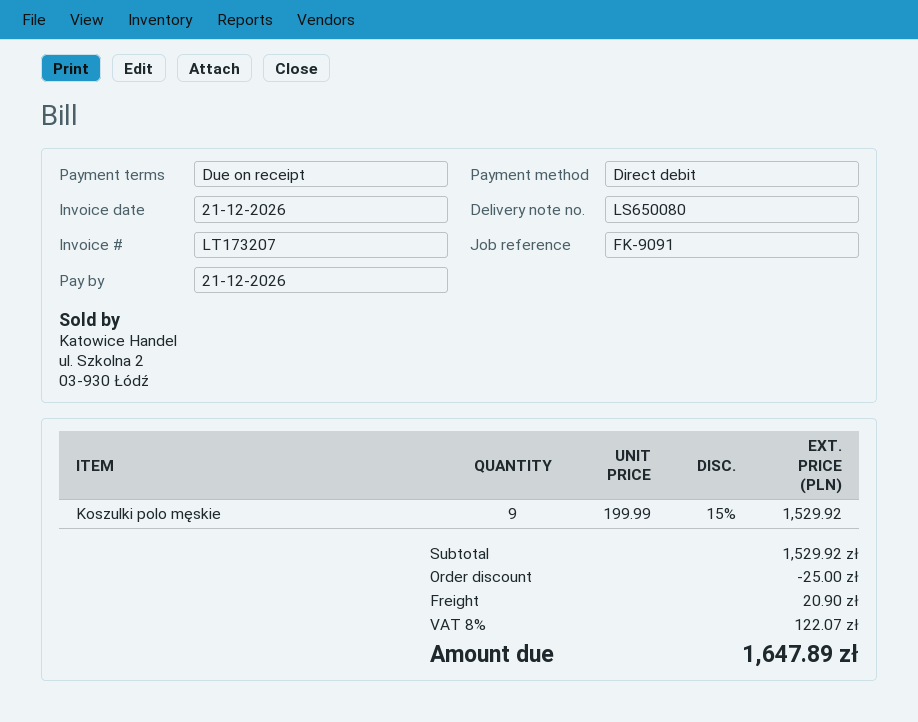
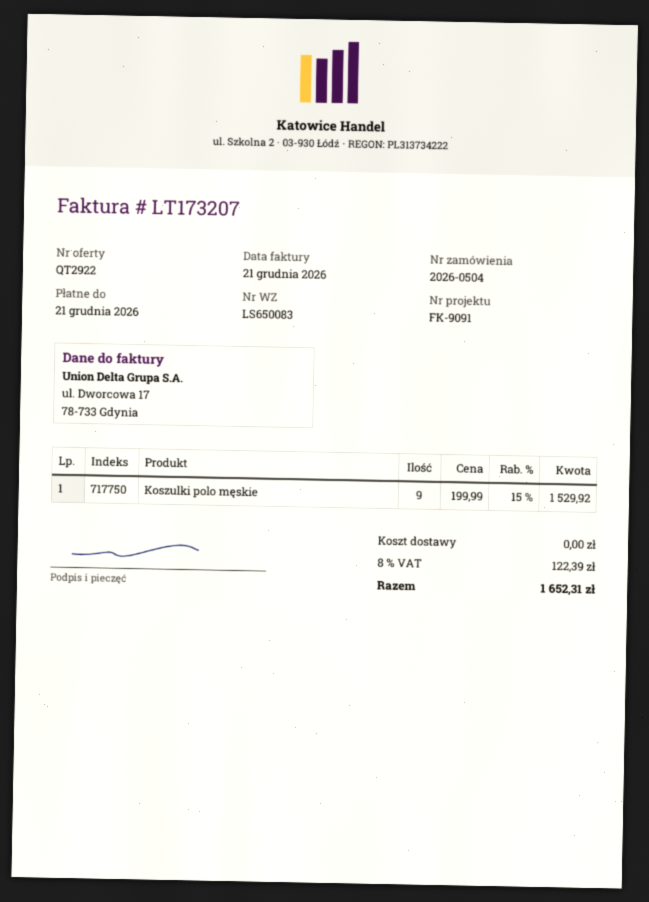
delivery note number: LS650080 -> LS650083
discount: 25.00 -> none
shipping: 20.90 -> 0.00
tax: 8% = 122.07 -> 8% = 122.39
total: 1647.89 -> 1652.31

